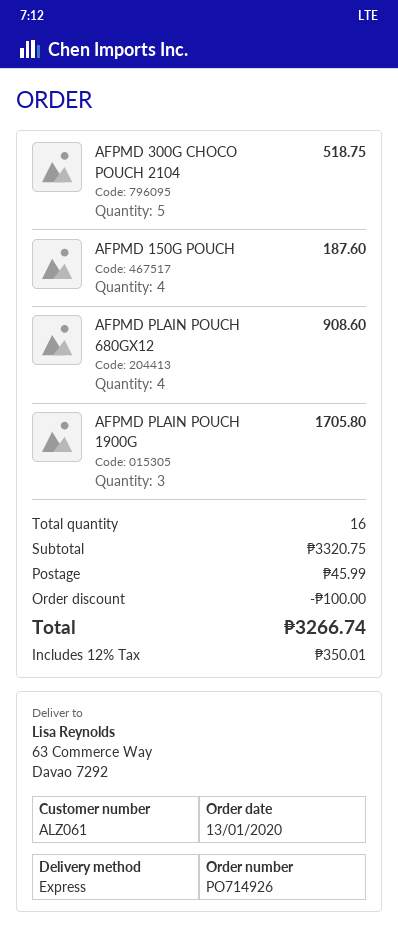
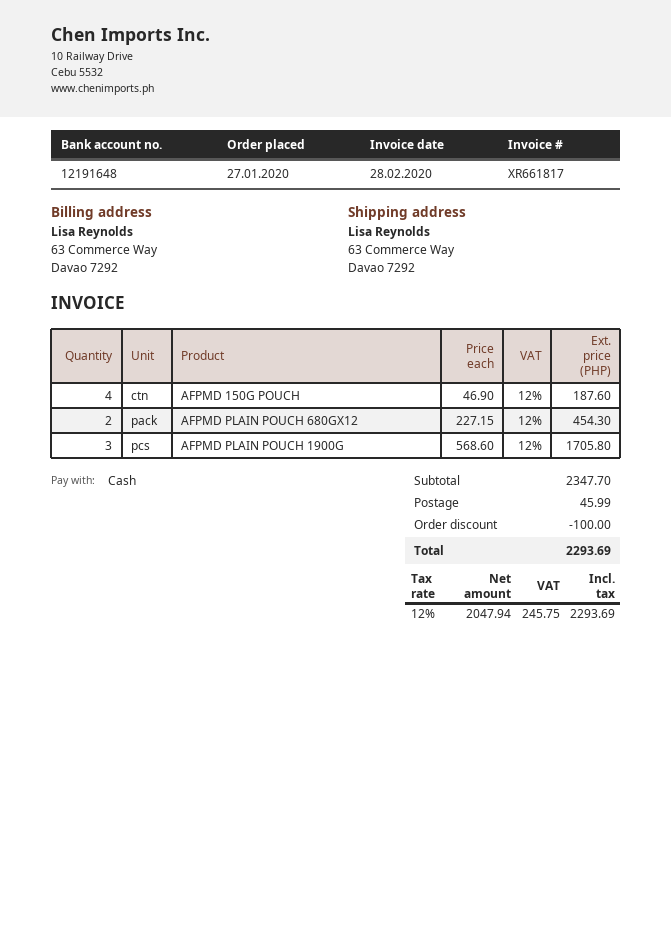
order date: 2020-01-13 -> 2020-01-27
AFPMD 300G CHOCO POUCH 2104: 5 for 518.75 -> none
AFPMD PLAIN POUCH 680GX12: 4 for 908.60 -> 2 for 454.30
subtotal: 3320.75 -> 2347.70
tax: 12% = 350.01 -> 12% = 245.75
total: 3266.74 -> 2293.69

